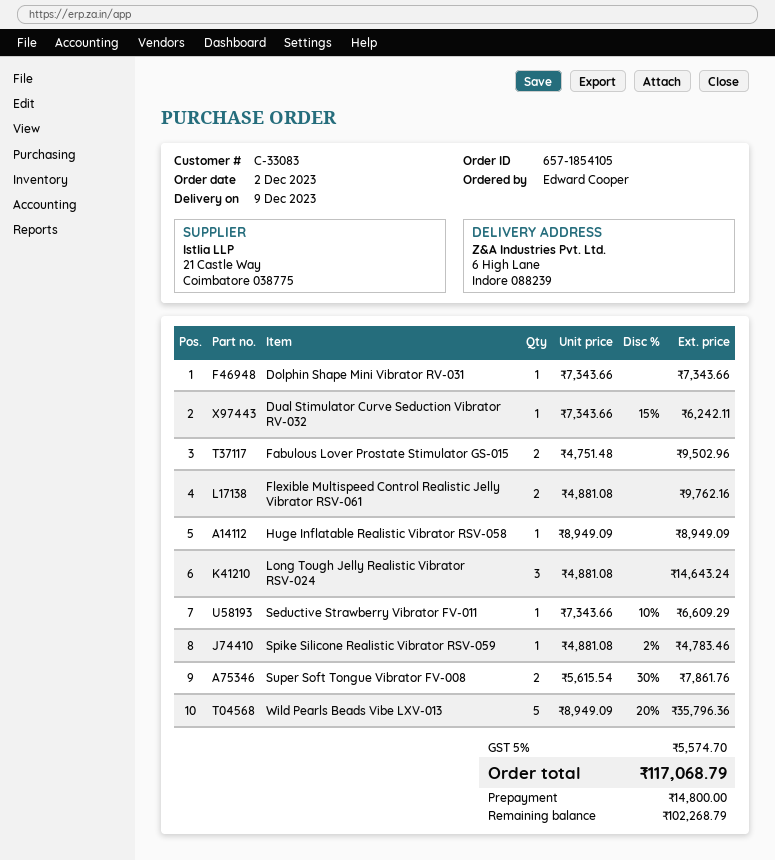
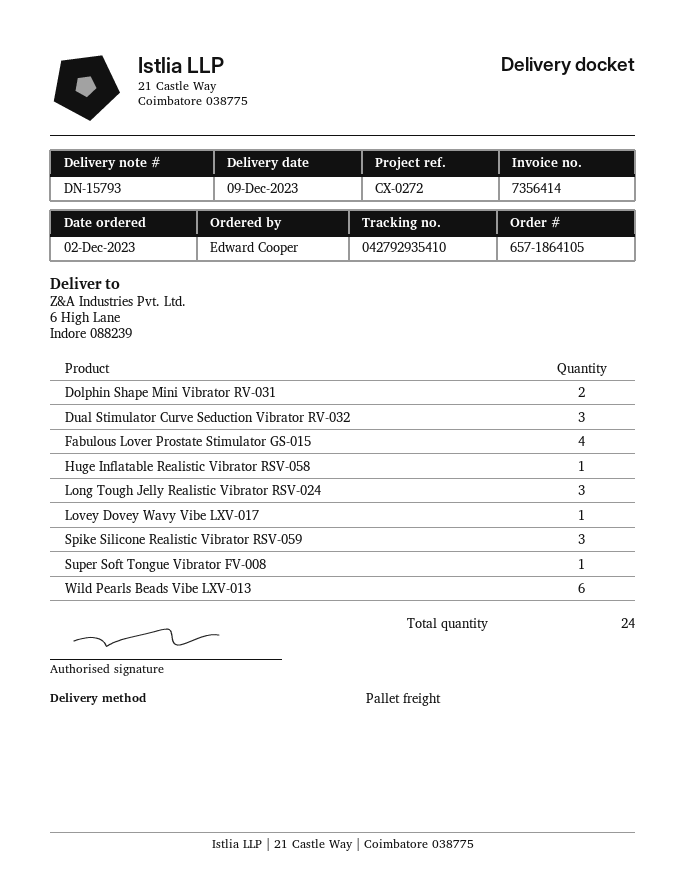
order number: 657-1854105 -> 657-1864105
Dolphin Shape Mini Vibrator RV-031: 1 -> 2
Dual Stimulator Curve Seduction Vibrator RV-032: 1 -> 3
Fabulous Lover Prostate Stimulator GS-015: 2 -> 4
Flexible Multispeed Control Realistic Jelly Vibrator RSV-061: 2 -> none
Seductive Strawberry Vibrator FV-011: 1 -> none
Spike Silicone Realistic Vibrator RSV-059: 1 -> 3
Super Soft Tongue Vibrator FV-008: 2 -> 1
Wild Pearls Beads Vibe LXV-013: 5 -> 6
Lovey Dovey Wavy Vibe LXV-017: none -> 1

